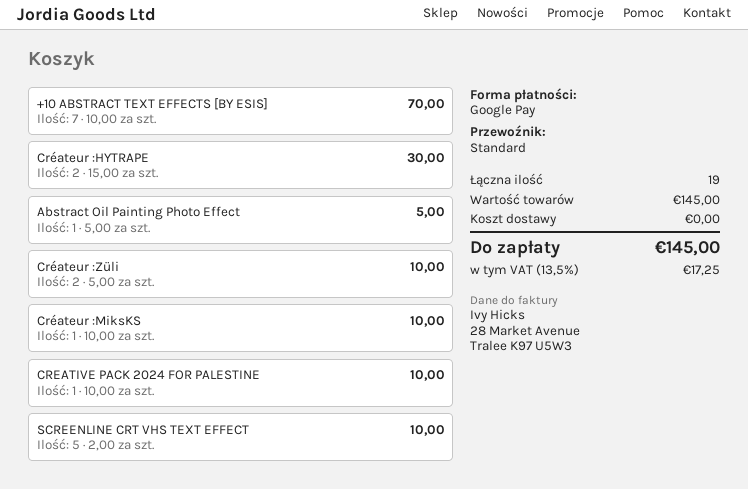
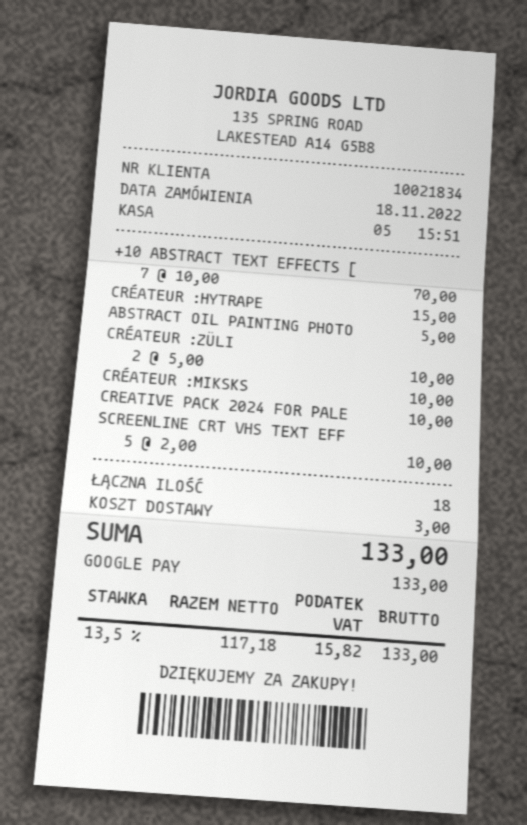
Créateur :HYTRAPE: 2 x 15.00 = 30.00 -> 1 x 15.00 = 15.00
total quantity: 19 -> 18
shipping: 0.00 -> 3.00
tax: 13.5% = 17.25 -> 13.5% = 15.82
total: 145.00 -> 133.00

